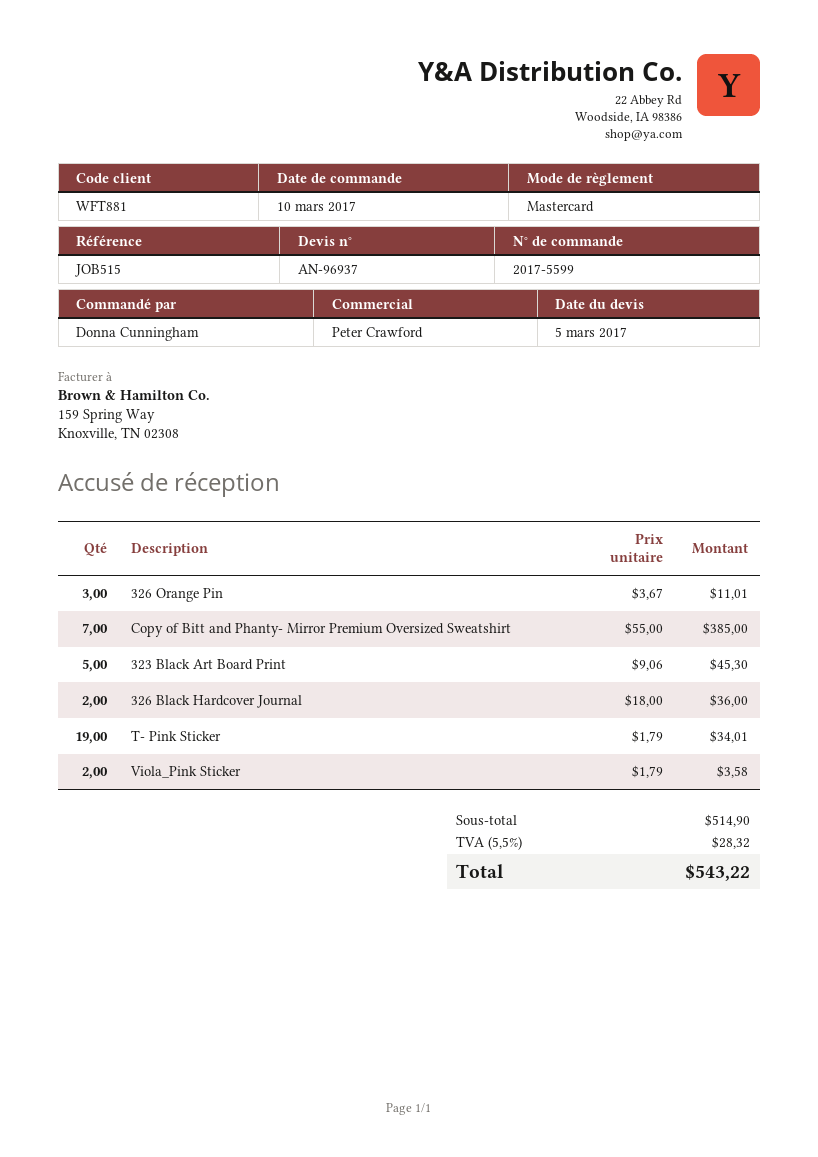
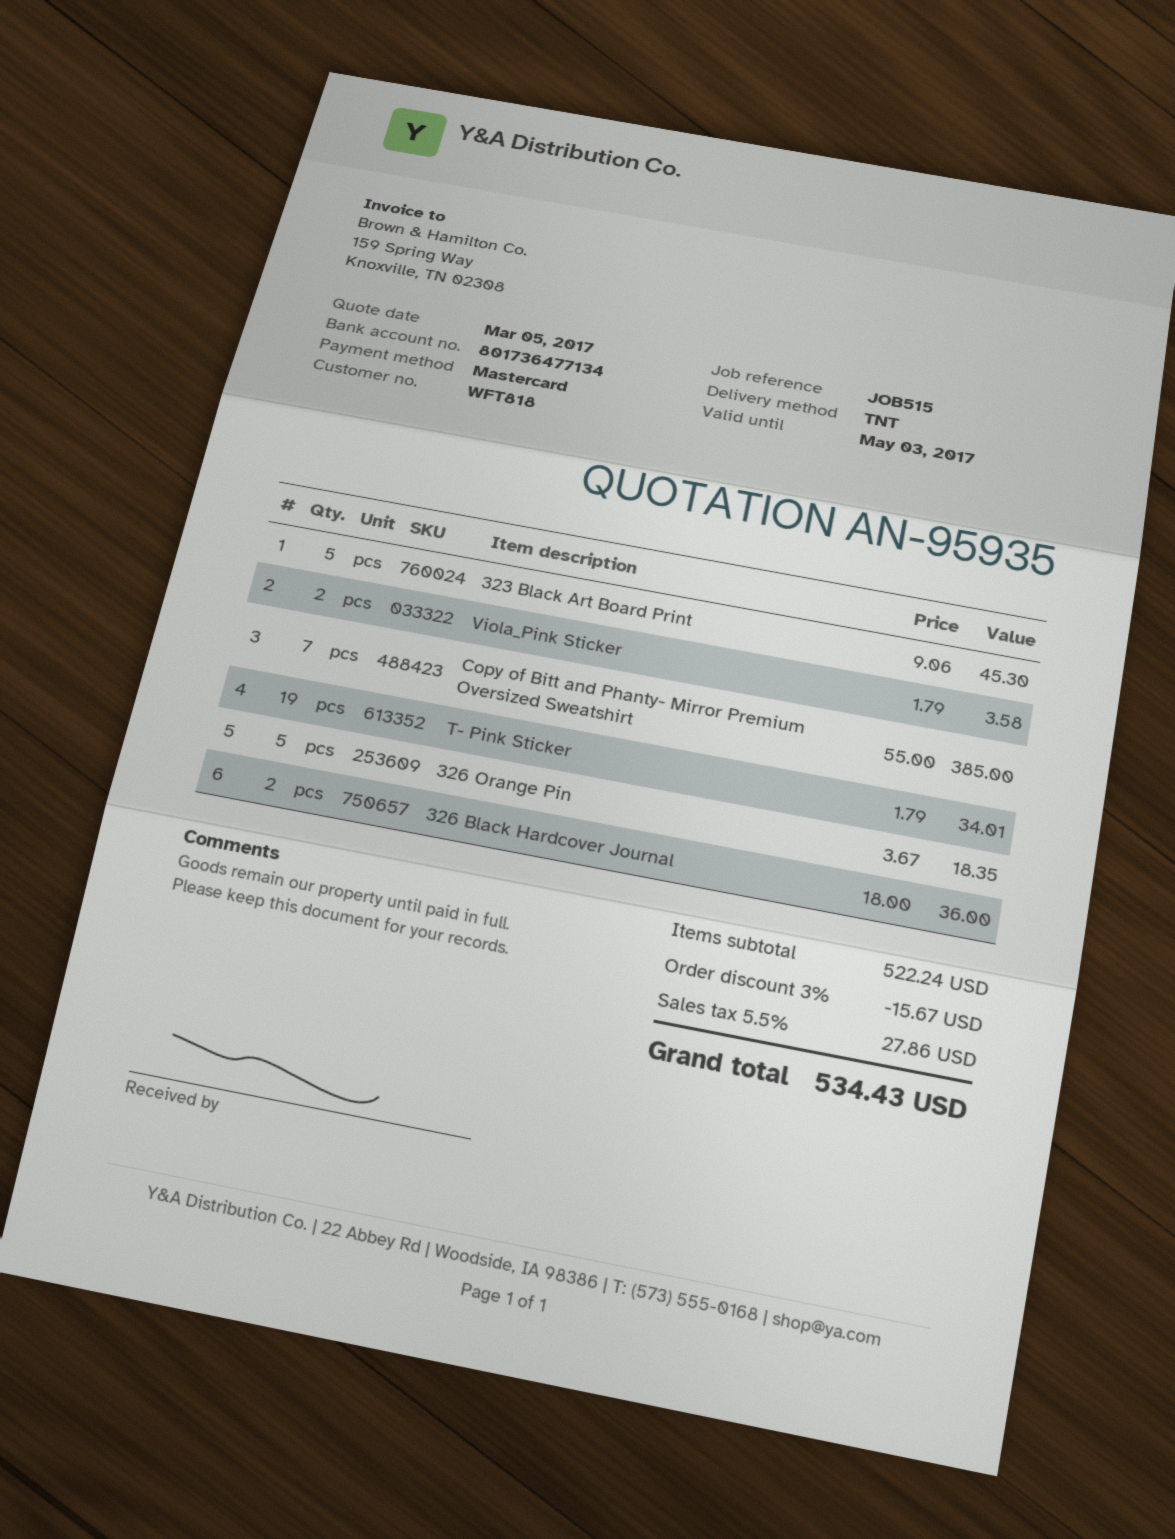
quote number: AN-96937 -> AN-95935
customer number: WFT881 -> WFT818
326 Orange Pin: 3 x 3.67 = 11.01 -> 5 x 3.67 = 18.35
subtotal: 514.90 -> 522.24
discount: none -> 3% = 15.67
tax: 5.5% = 28.32 -> 5.5% = 27.86
total: 543.22 -> 534.43

